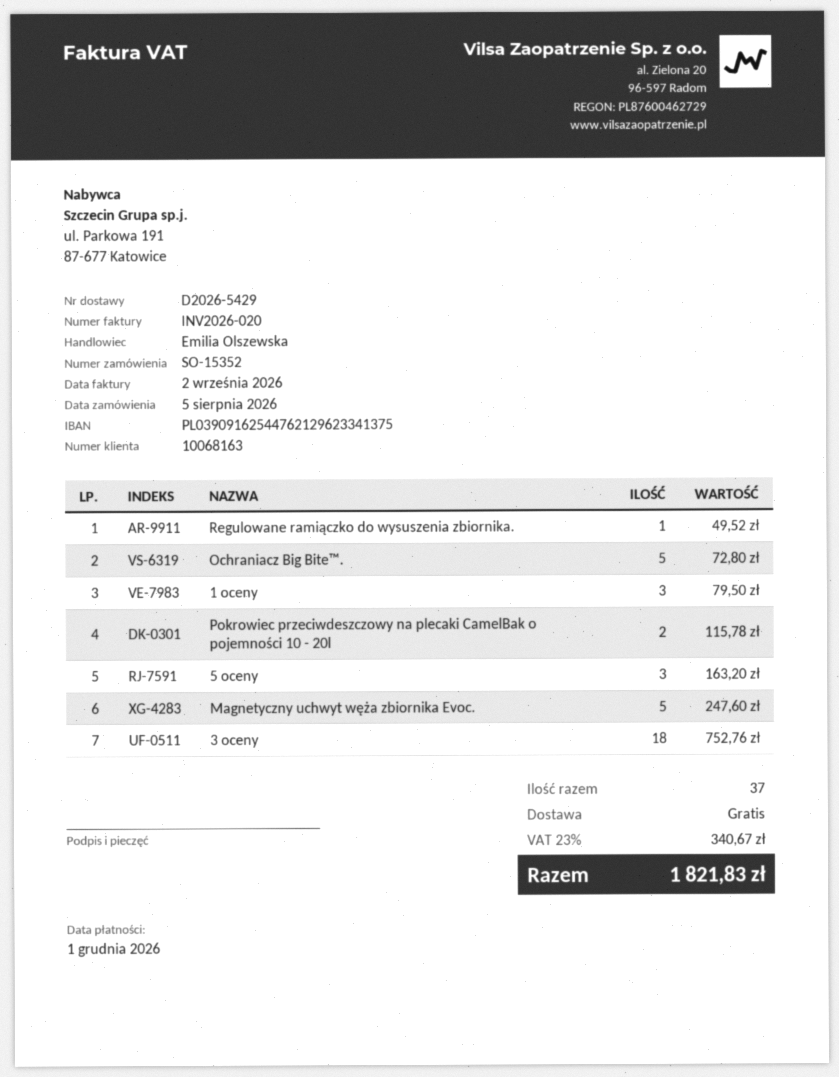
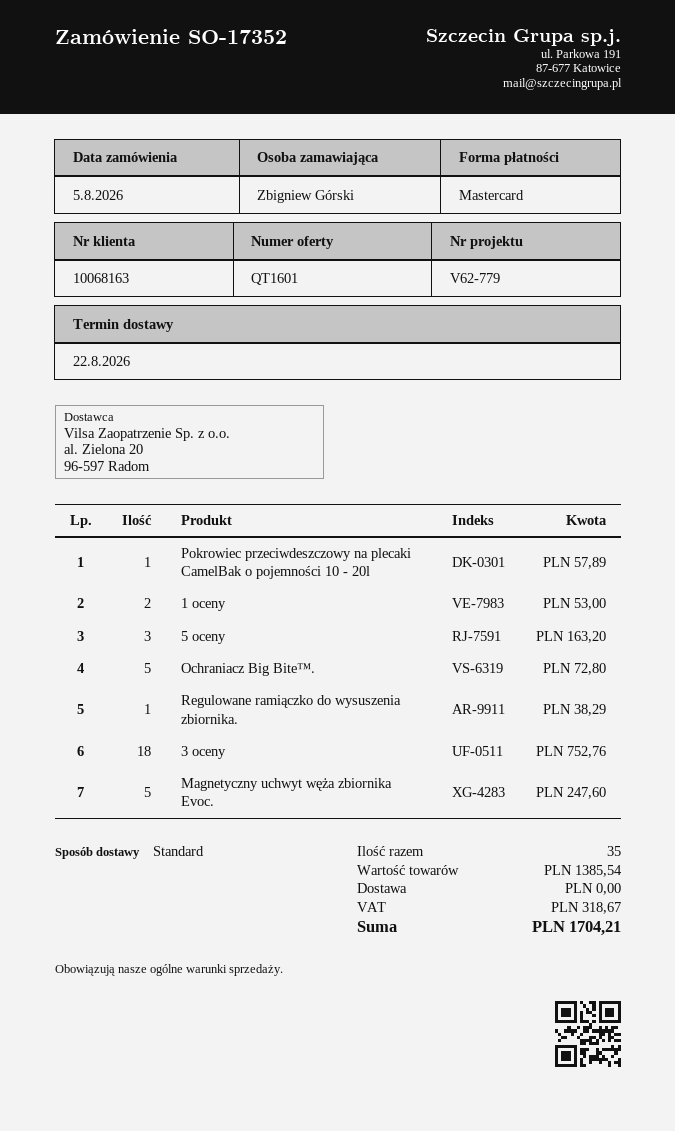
order number: SO-15352 -> SO-17352
Regulowane ramiączko do wysuszenia zbiornika.: 1 for 49.52 -> 1 for 38.29
1 oceny: 3 for 79.50 -> 2 for 53.00
Pokrowiec przeciwdeszczowy na plecaki CamelBak o pojemności 10 - 20l: 2 for 115.78 -> 1 for 57.89
total quantity: 37 -> 35
tax: 340.67 -> 318.67
total: 1821.83 -> 1704.21

